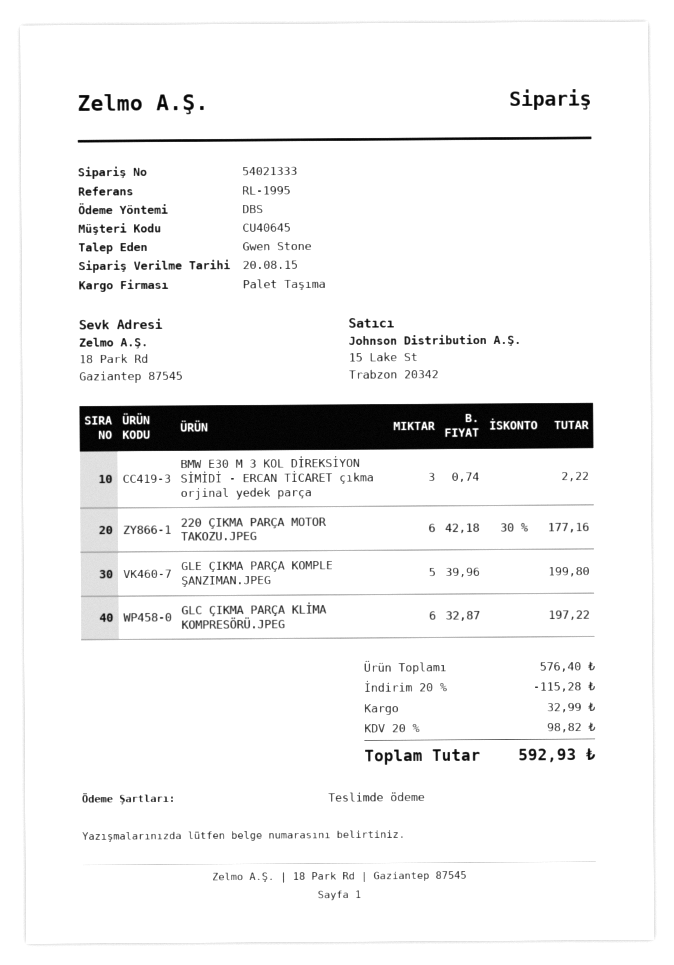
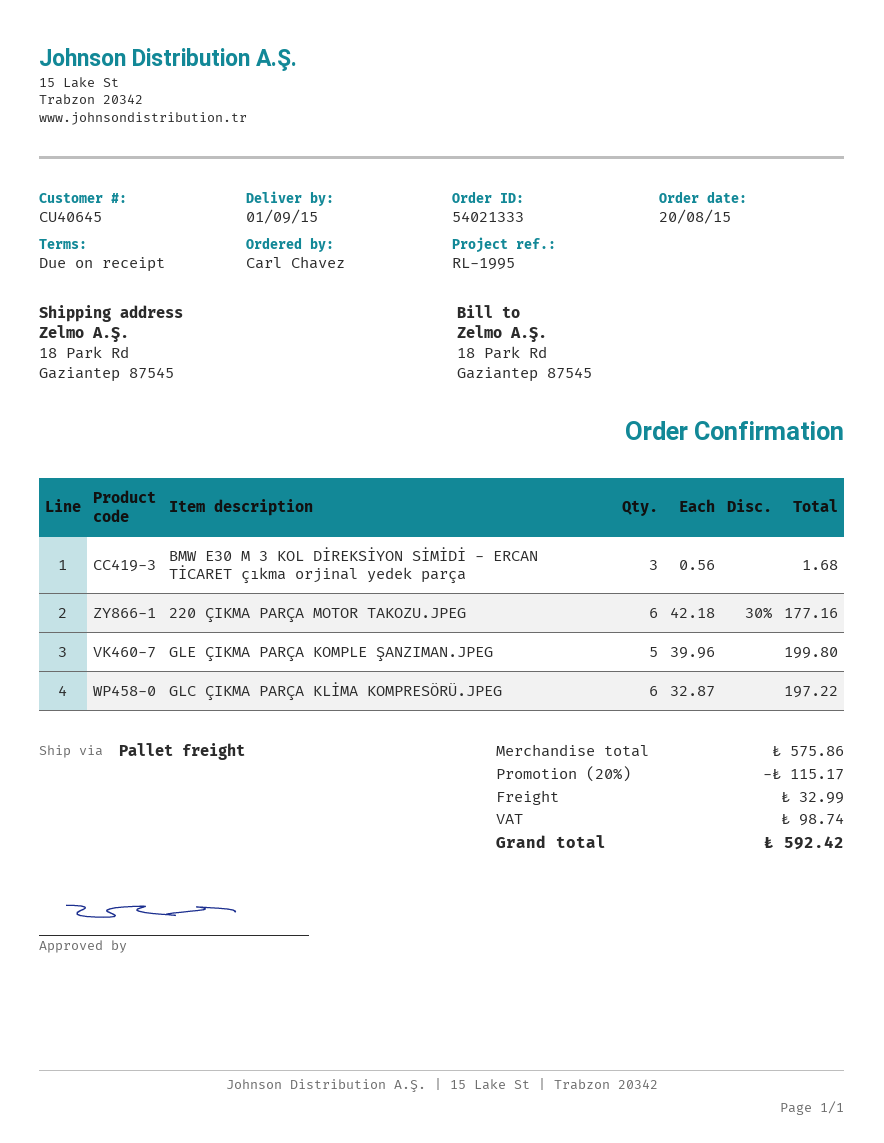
ordered by: Gwen Stone -> Carl Chavez
BMW E30 M 3 KOL DİREKSİYON SİMİDİ - ERCAN TİCARET çıkma orjinal yedek parça: 3 x 0.74 = 2.22 -> 3 x 0.56 = 1.68
subtotal: 576.40 -> 575.86
discount: 20% = 115.28 -> 20% = 115.17
tax: 98.82 -> 98.74
total: 592.93 -> 592.42

